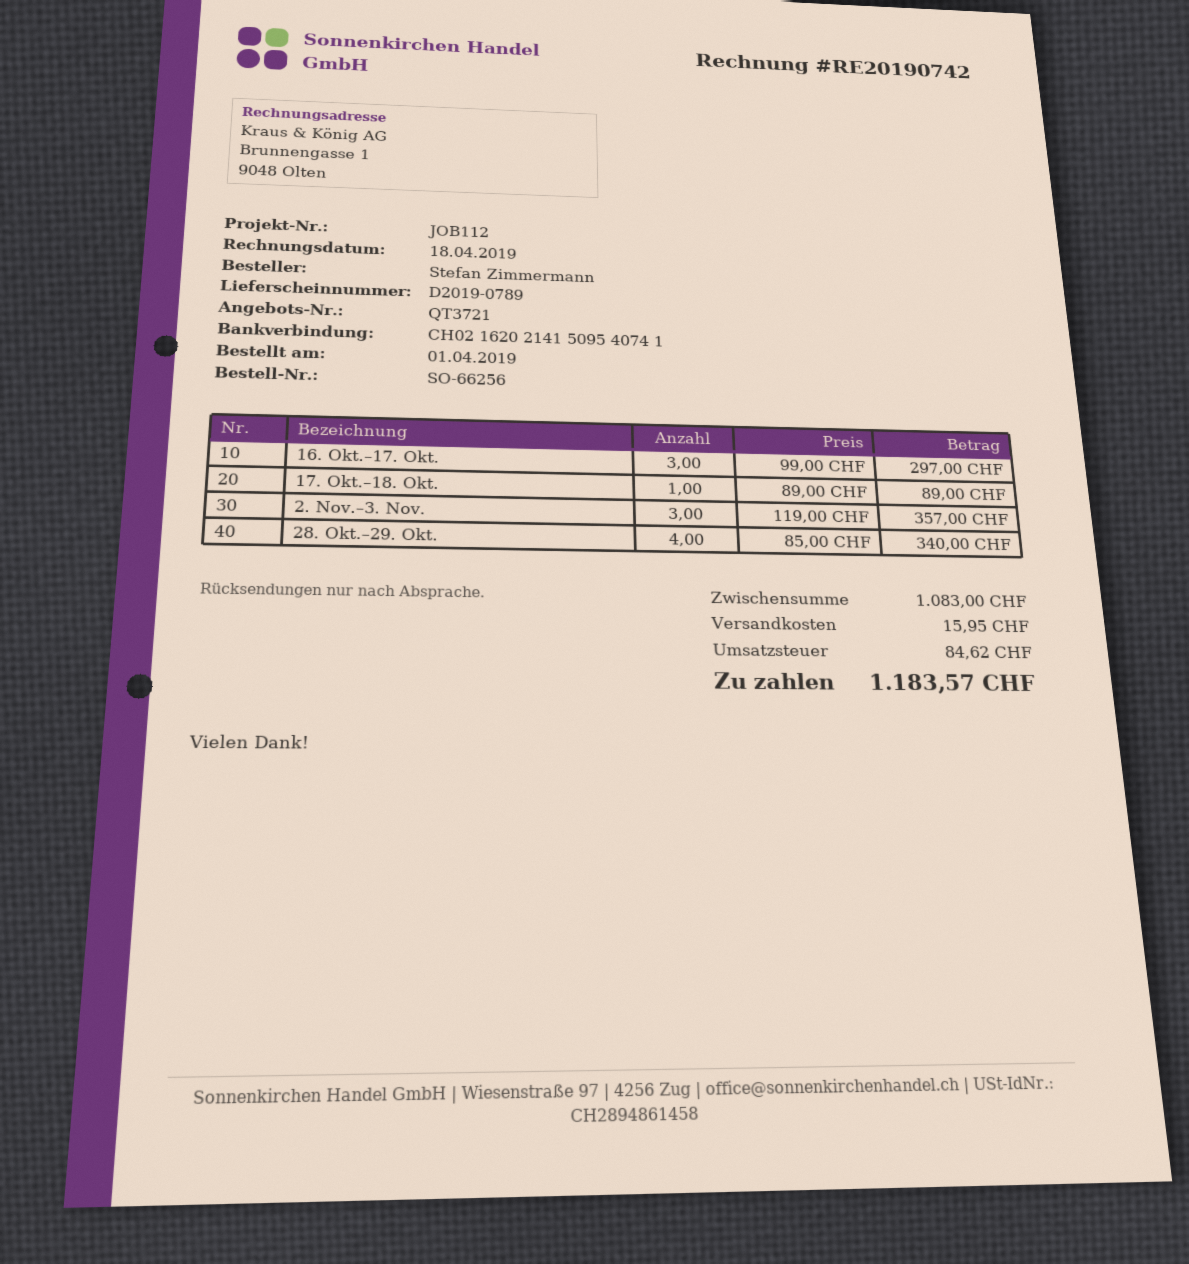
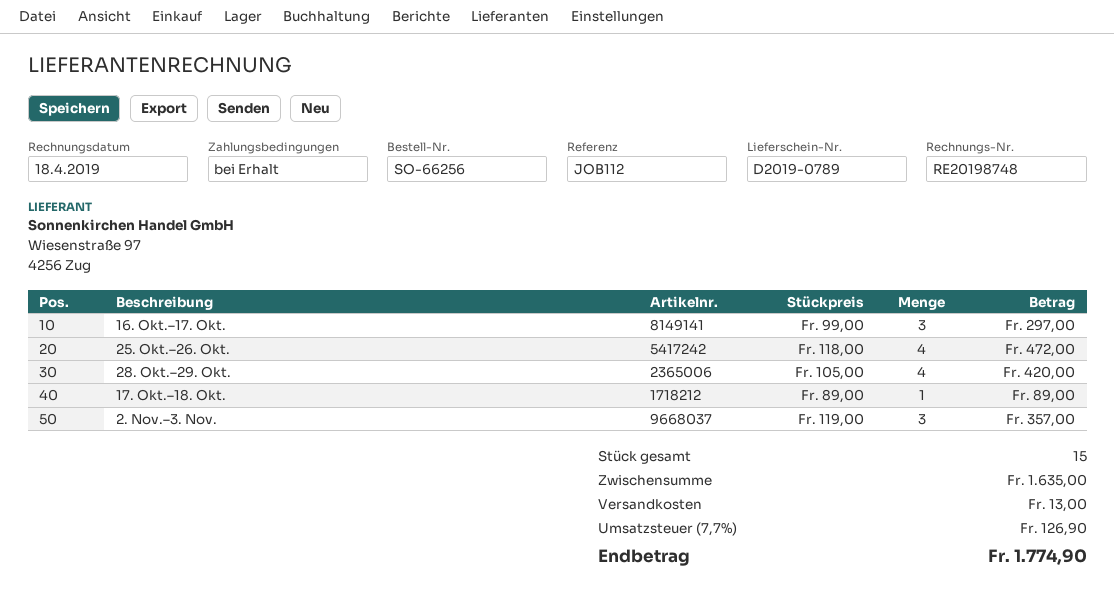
invoice number: RE20190742 -> RE20198748
28. Okt.–29. Okt.: 4 x 85.00 = 340.00 -> 4 x 105.00 = 420.00
25. Okt.–26. Okt.: none -> 4 x 118.00 = 472.00
subtotal: 1083.00 -> 1635.00
shipping: 15.95 -> 13.00
tax: 84.62 -> 126.90
total: 1183.57 -> 1774.90

